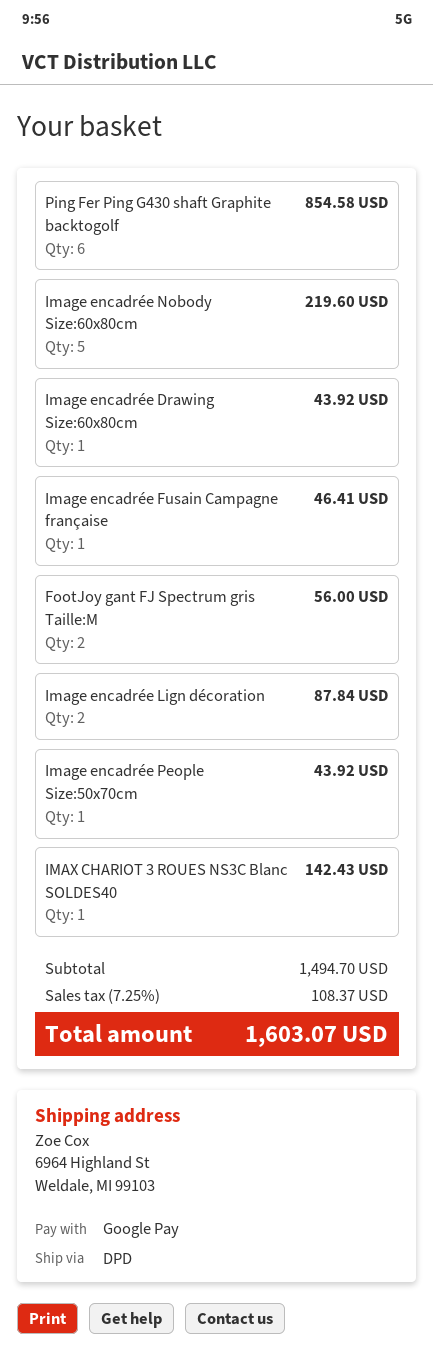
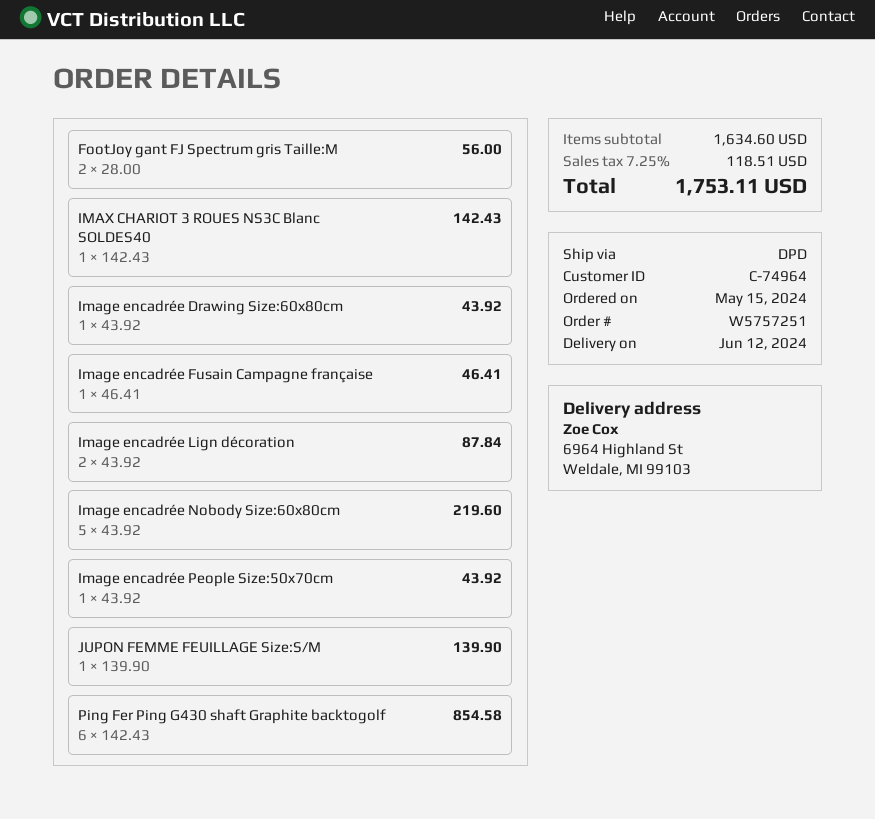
JUPON FEMME FEUILLAGE Size:S/M: none -> 1 for 139.90
subtotal: 1494.70 -> 1634.60
tax: 7.25% = 108.37 -> 7.25% = 118.51
total: 1603.07 -> 1753.11

